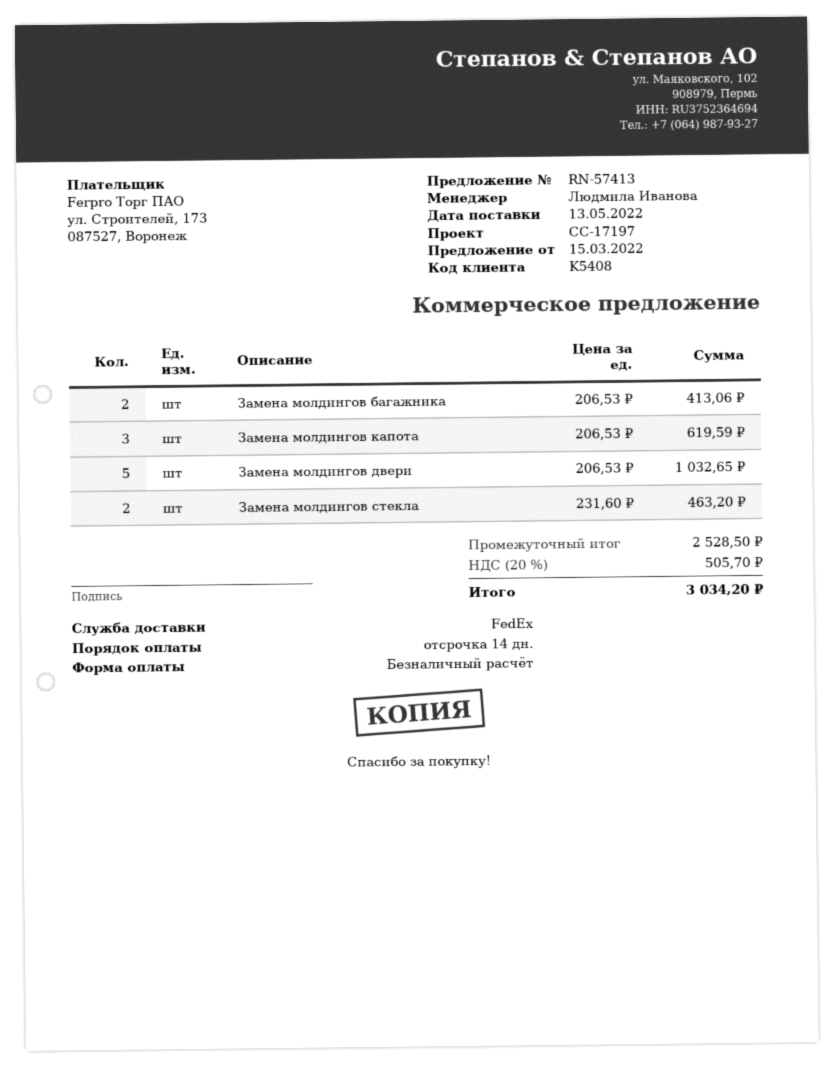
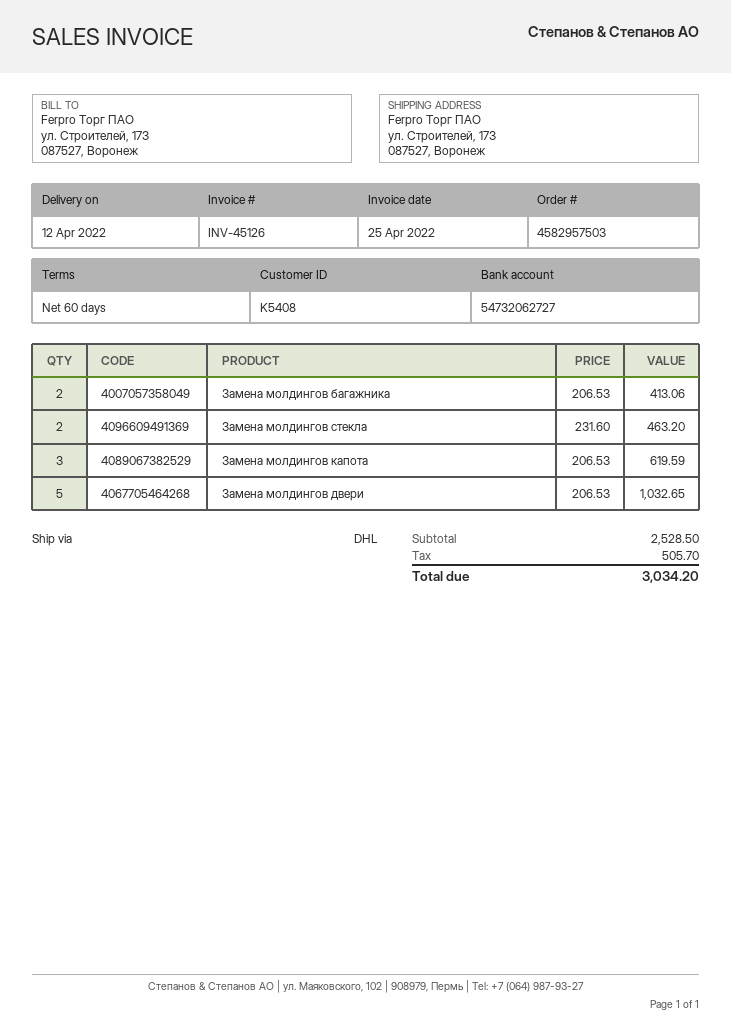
delivery date: 2022-05-13 -> 2022-04-12
payment terms: 14 days -> 60 days
shipping method: FedEx -> DHL

